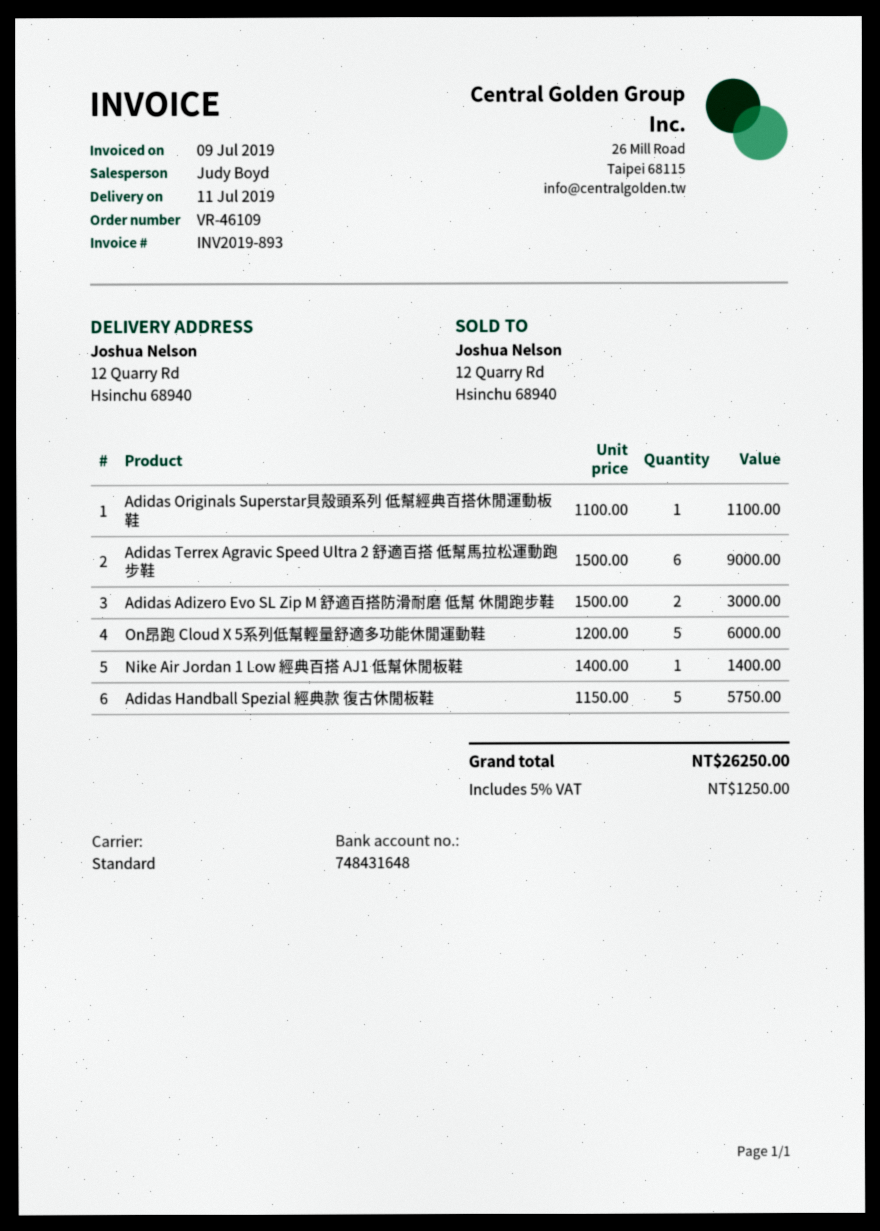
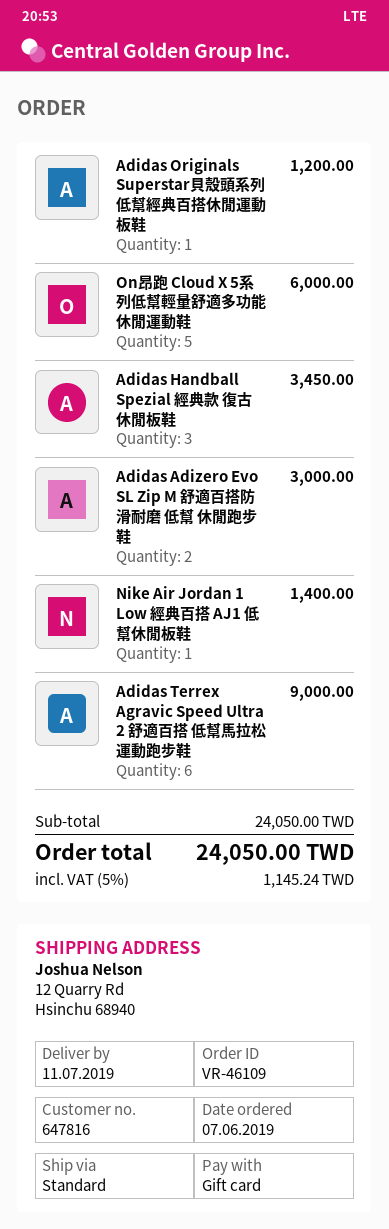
Adidas Originals Superstar貝殼頭系列 低幫經典百搭休閒運動板鞋: 1 for 1100.00 -> 1 for 1200.00
Adidas Handball Spezial 經典款 復古休閒板鞋: 5 for 5750.00 -> 3 for 3450.00
tax: 5% = 1250.00 -> 5% = 1145.24
total: 26250.00 -> 24050.00

